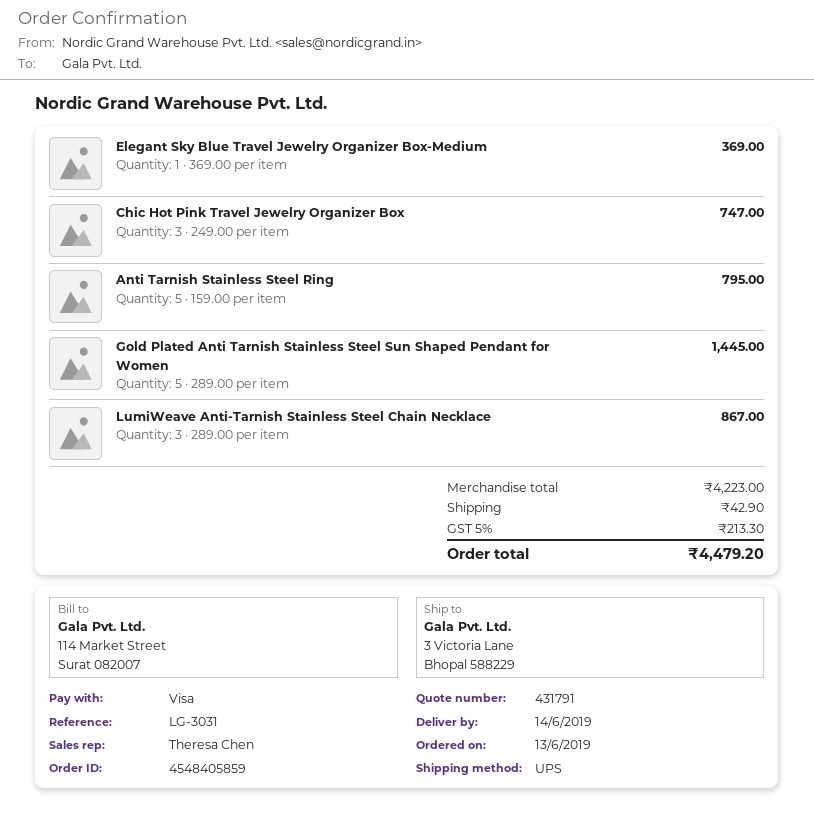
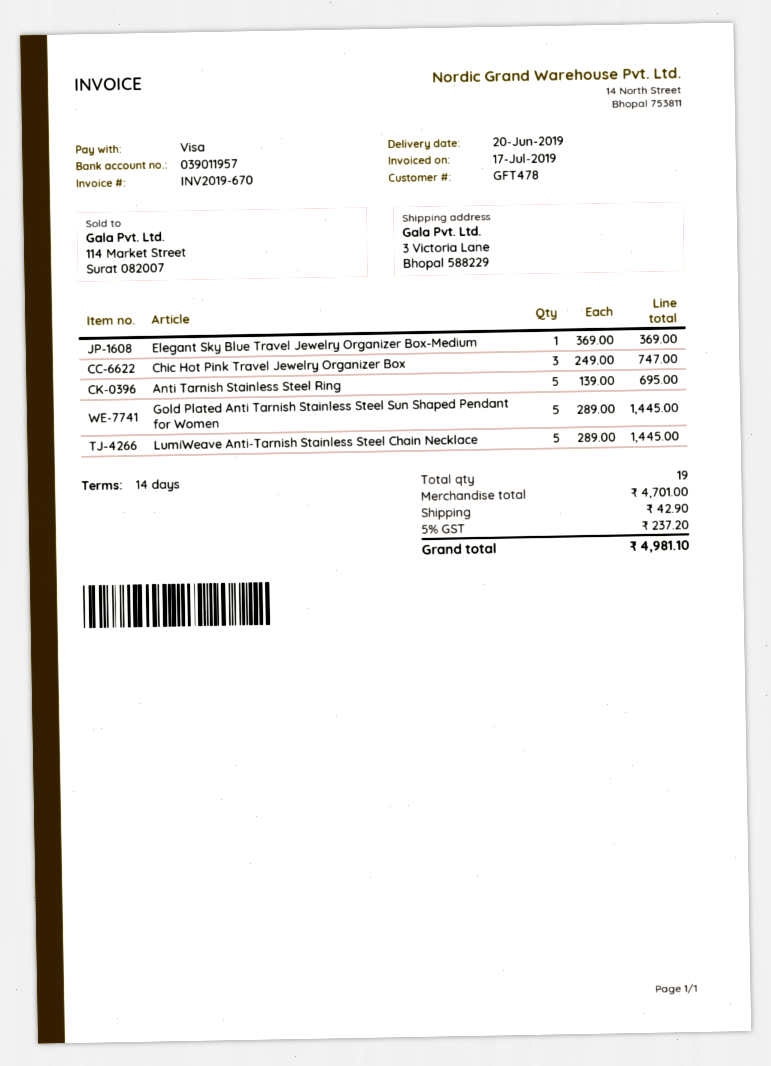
delivery date: 2019-06-14 -> 2019-06-20
Anti Tarnish Stainless Steel Ring: 5 x 159.00 = 795.00 -> 5 x 139.00 = 695.00
LumiWeave Anti-Tarnish Stainless Steel Chain Necklace: 3 x 289.00 = 867.00 -> 5 x 289.00 = 1445.00
subtotal: 4223.00 -> 4701.00
tax: 5% = 213.30 -> 5% = 237.20
total: 4479.20 -> 4981.10

